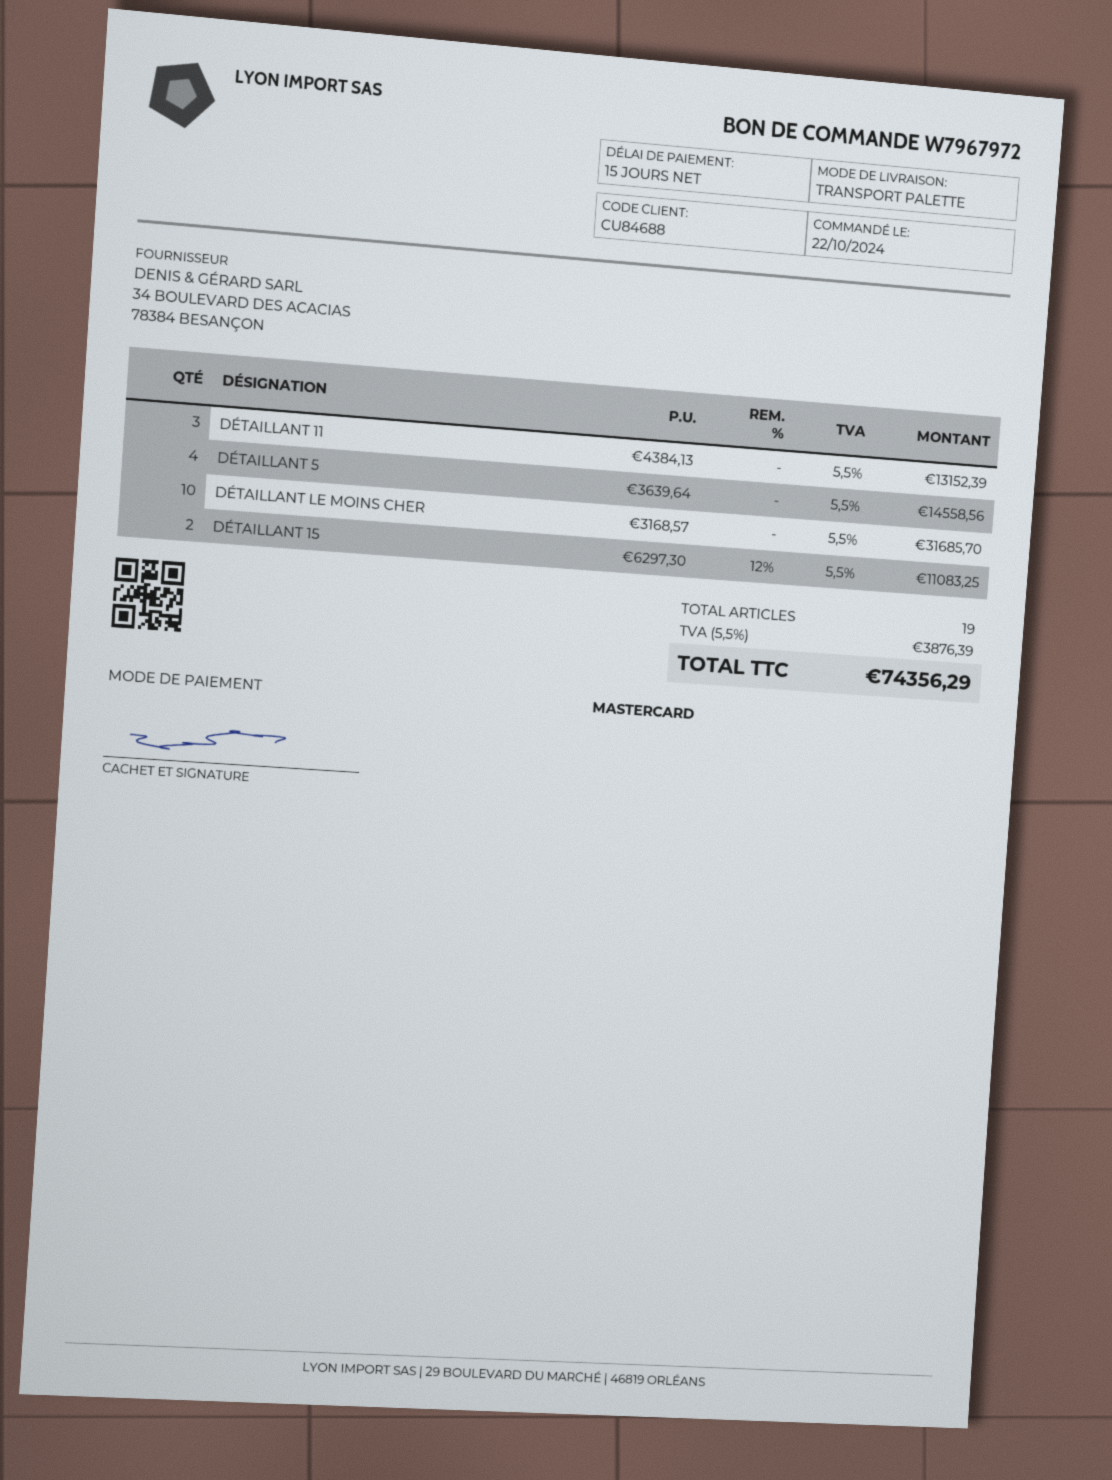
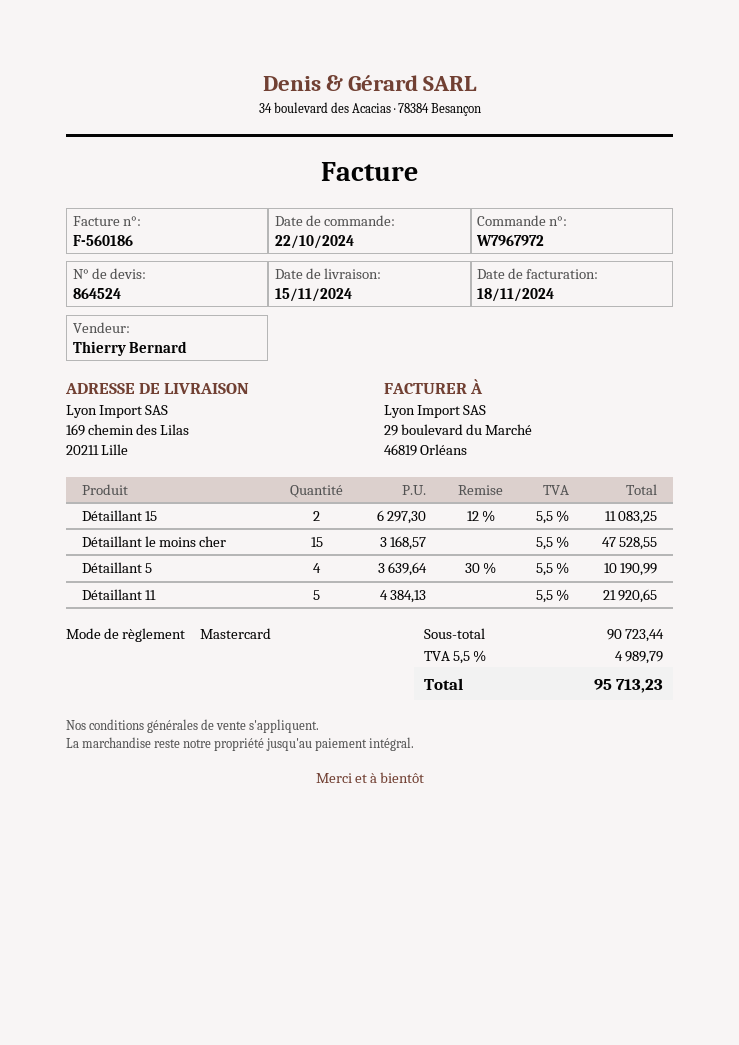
DÉTAILLANT 11: 3 x 4384.13 = 13152.39 -> 5 x 4384.13 = 21920.65
DÉTAILLANT 5: 4 x 3639.64 = 14558.56 -> 4 x 3639.64 - 30% = 10190.99
DÉTAILLANT LE MOINS CHER: 10 x 3168.57 = 31685.70 -> 15 x 3168.57 = 47528.55
tax: 5.5% = 3876.39 -> 5.5% = 4989.79
total: 74356.29 -> 95713.23

